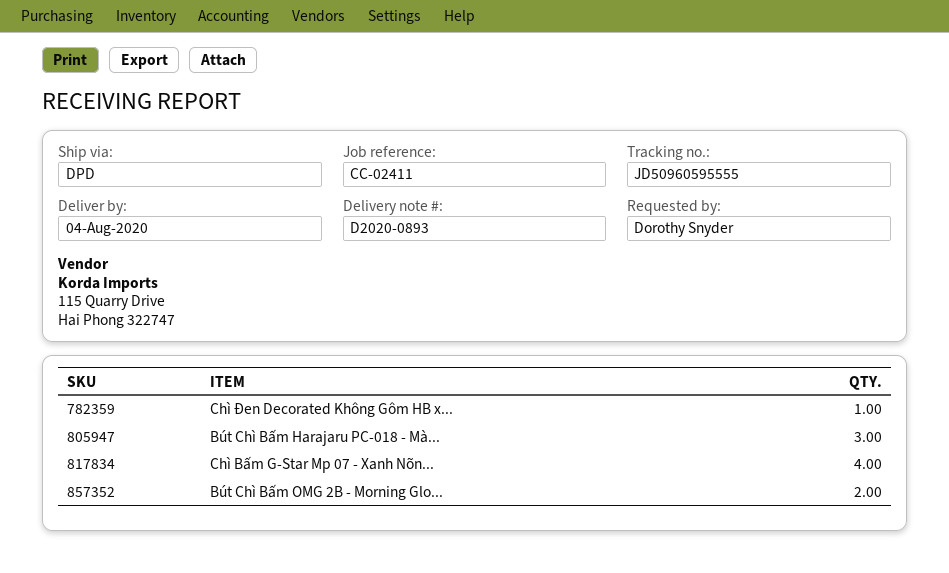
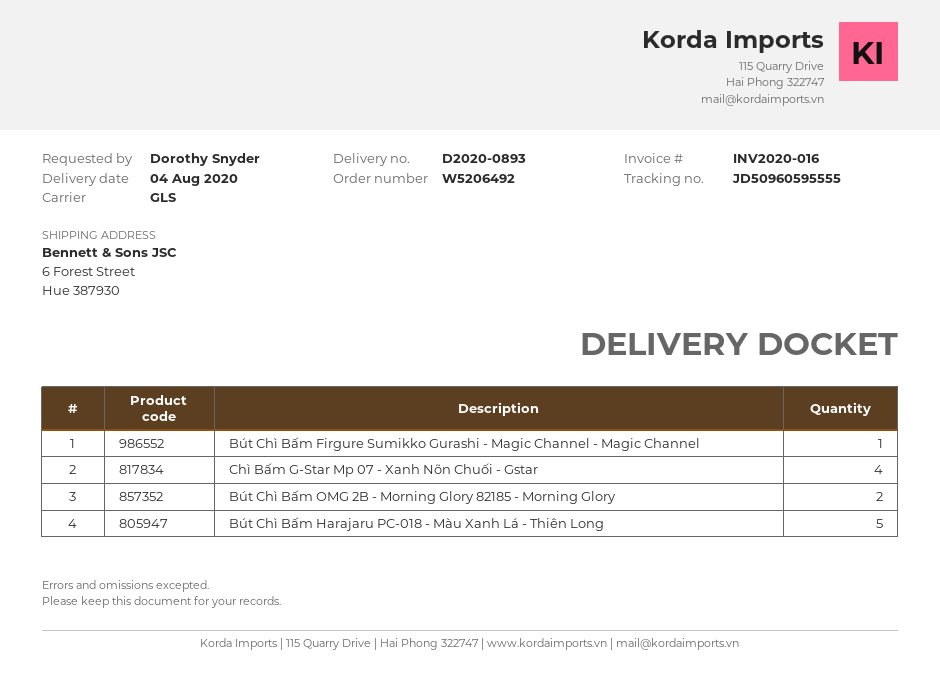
shipping method: DPD -> GLS
Chì Đen Decorated Không Gôm HB x...: 1 -> none
Bút Chì Bấm Harajaru PC-018 - Mà...: 3 -> 5
Bút Chì Bấm Firgure Sumikko Gurashi - Magic Channel - Magic Channel: none -> 1

